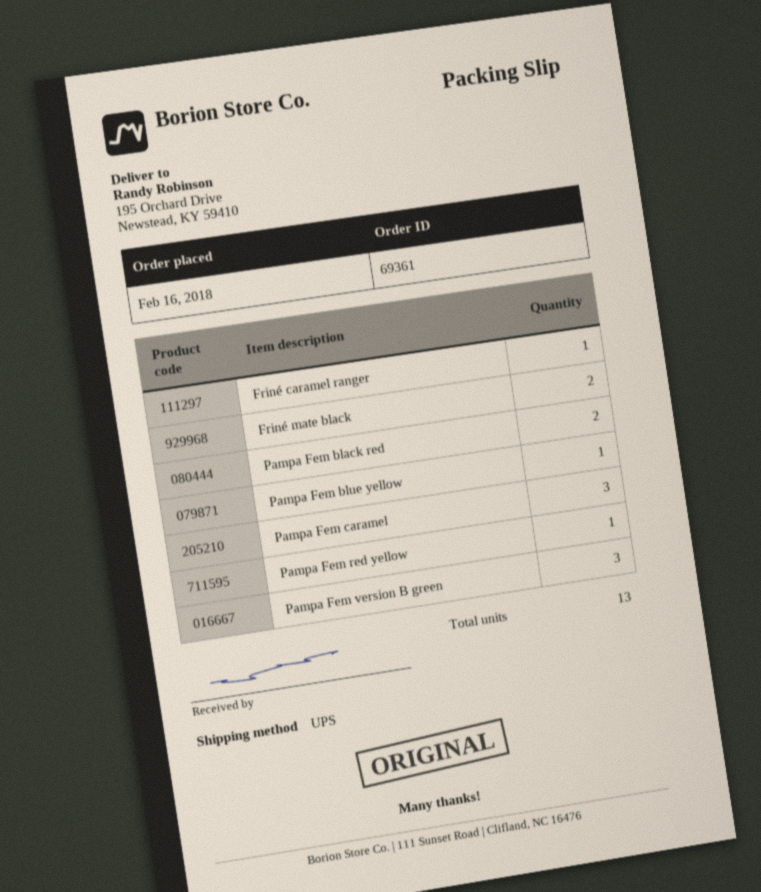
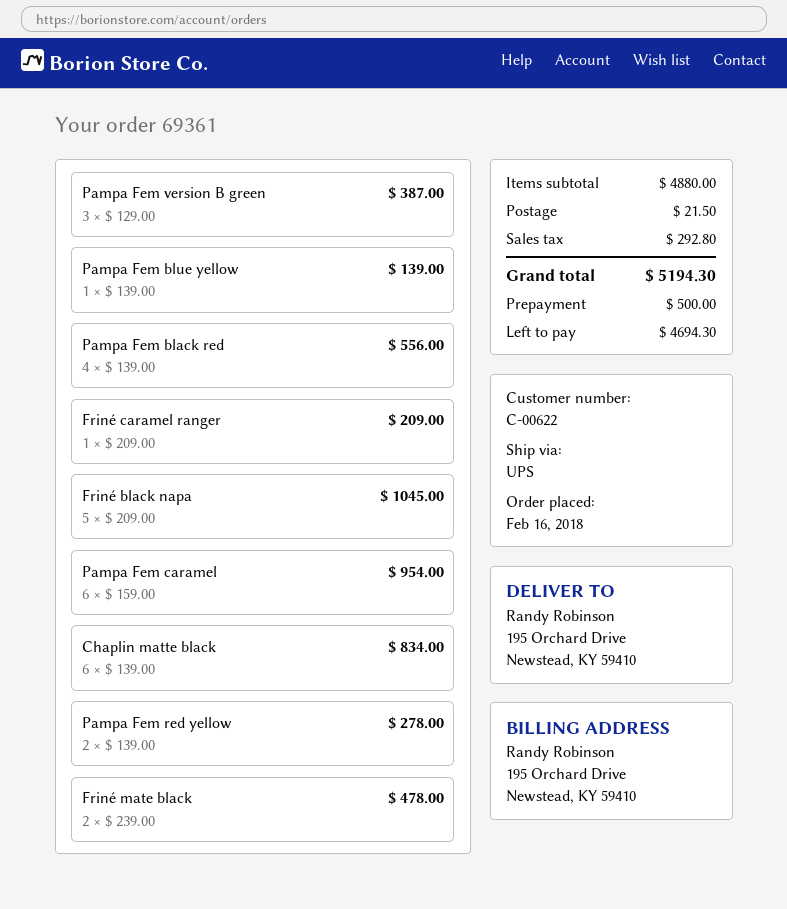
Pampa Fem black red: 2 -> 4
Pampa Fem caramel: 3 -> 6
Pampa Fem red yellow: 1 -> 2
Friné black napa: none -> 5
Chaplin matte black: none -> 6

